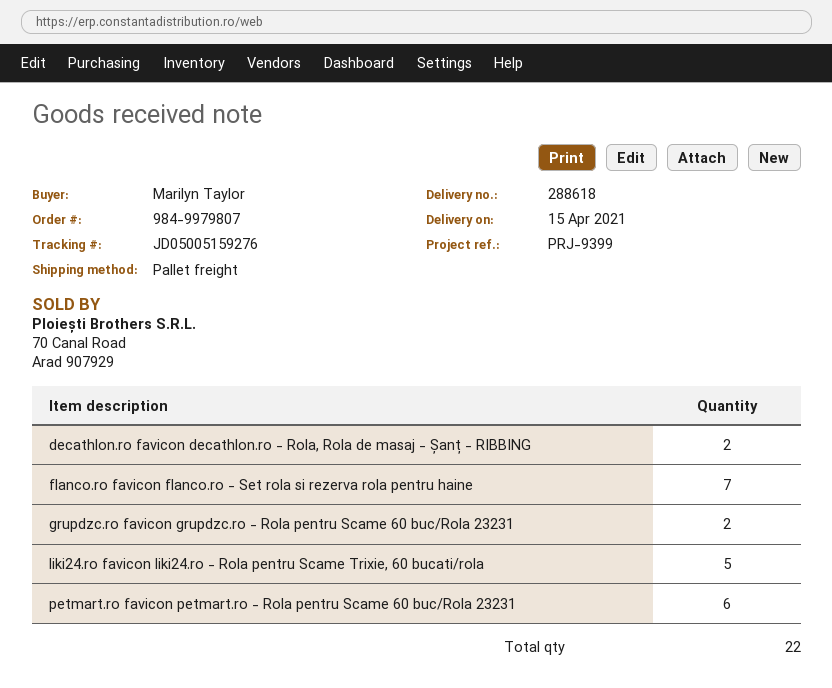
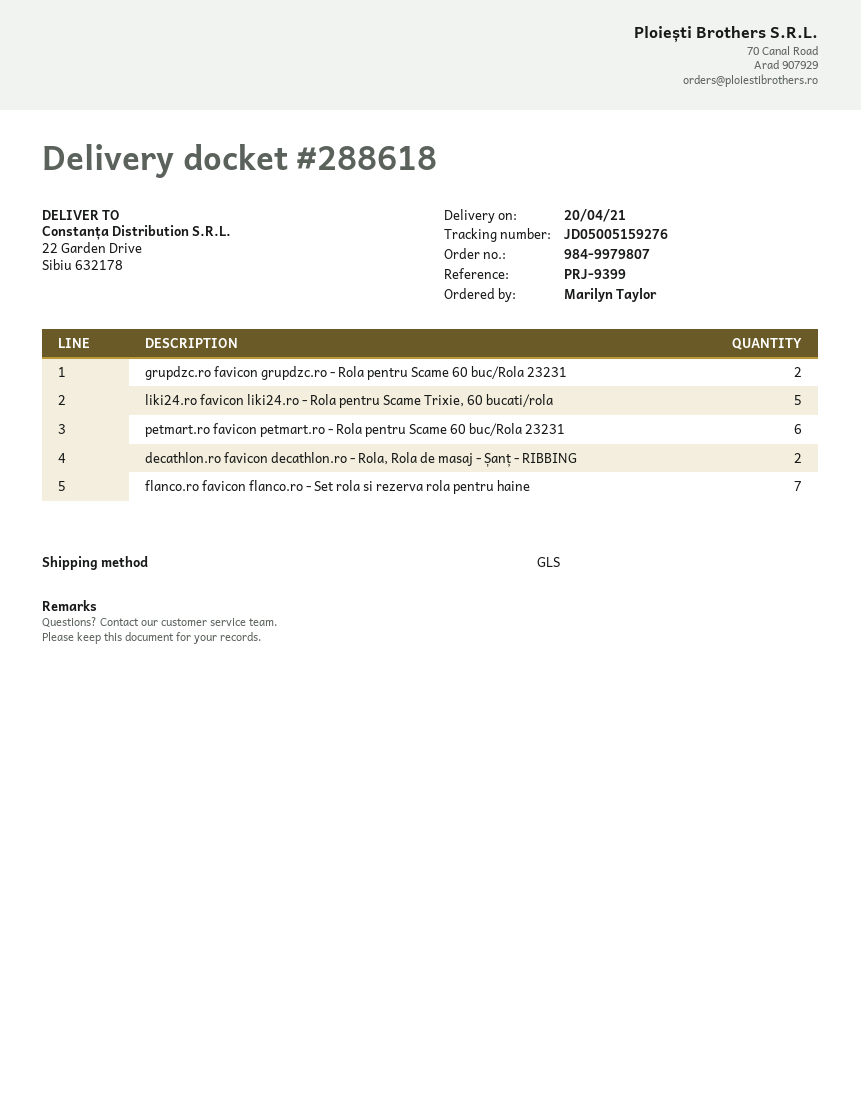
delivery date: 2021-04-15 -> 2021-04-20
shipping method: pallet freight -> GLS

